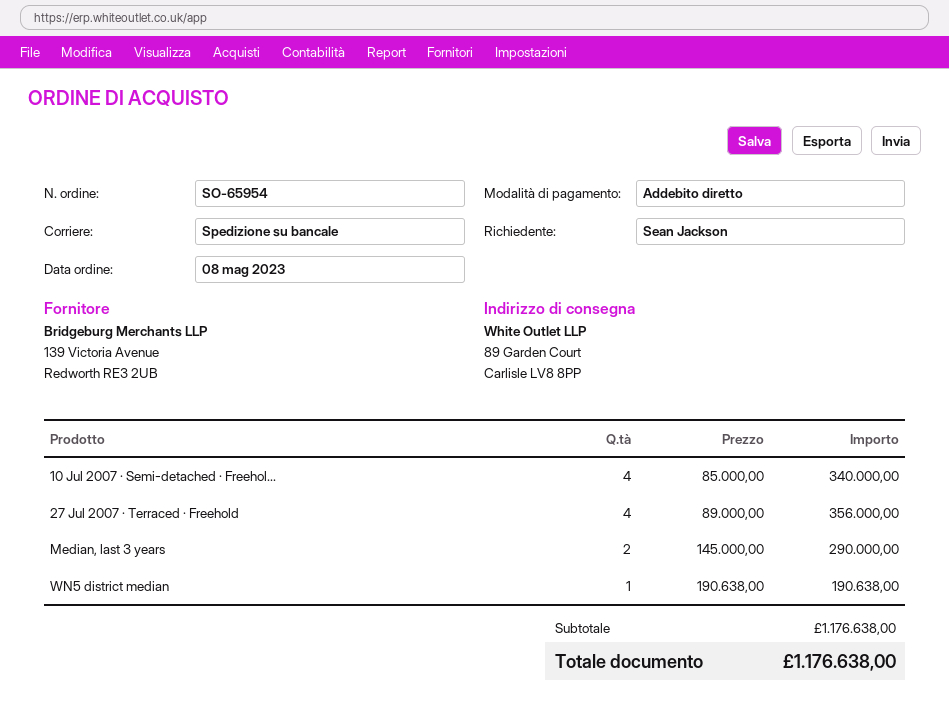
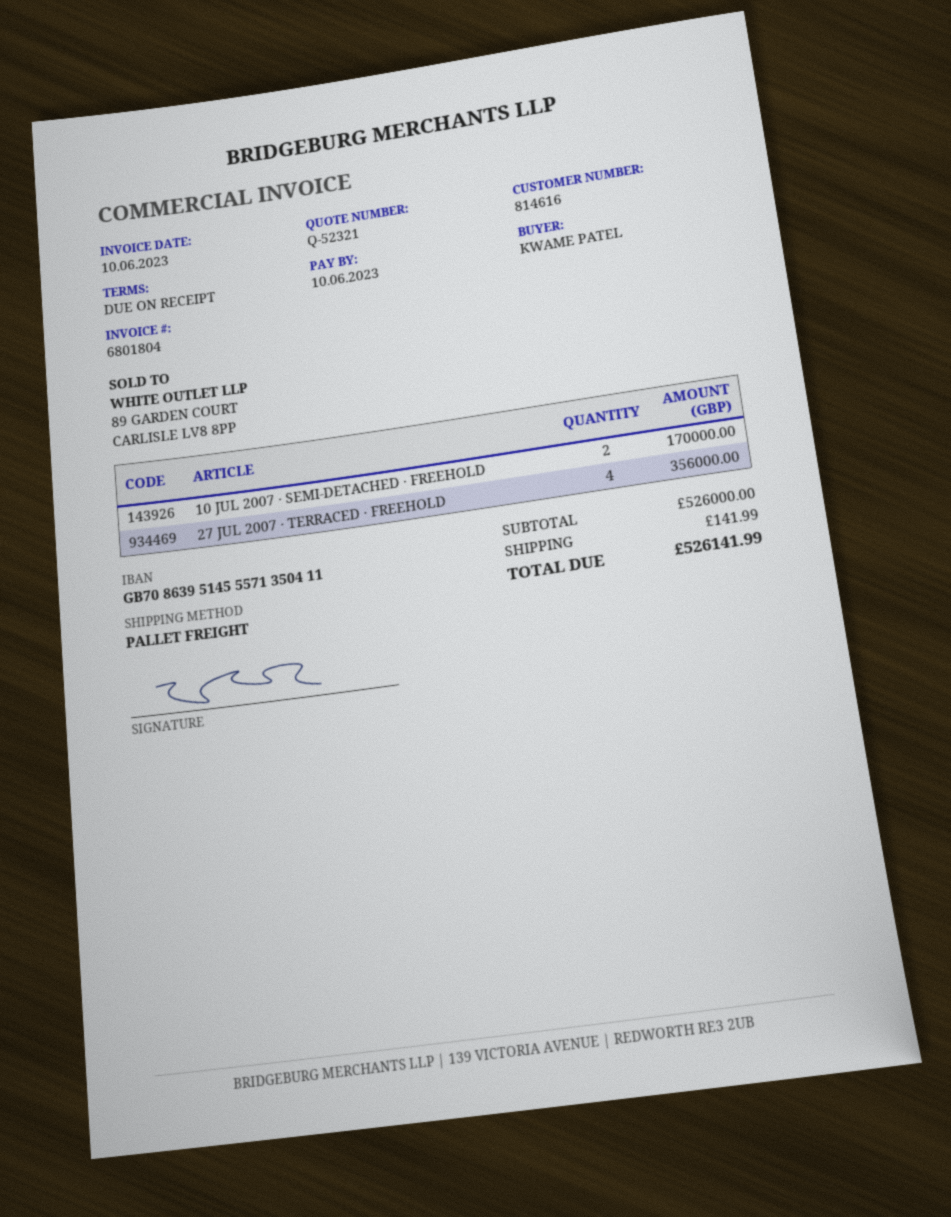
ordered by: Sean Jackson -> KWAME PATEL
10 Jul 2007 · Semi-detached · Freehol...: 4 for 340000.00 -> 2 for 170000.00
Median, last 3 years: 2 for 290000.00 -> none
WN5 district median: 1 for 190638.00 -> none
subtotal: 1176638.00 -> 526000.00
shipping: none -> 141.99
total: 1176638.00 -> 526141.99

